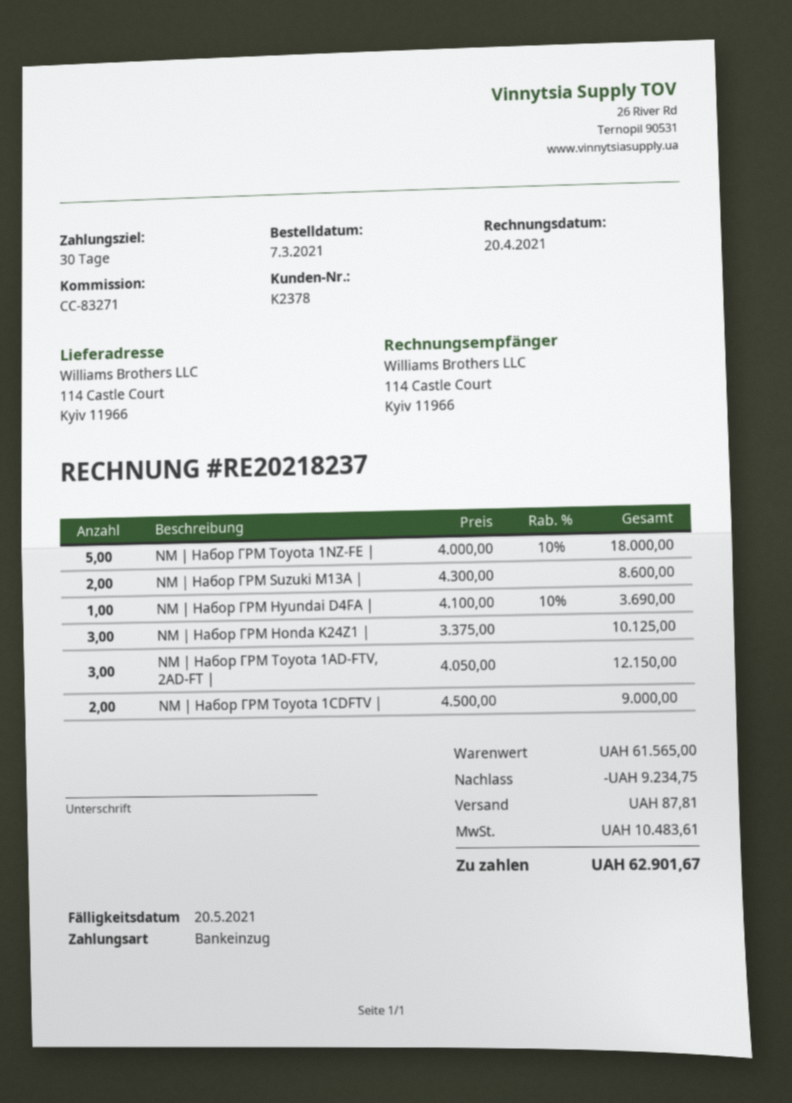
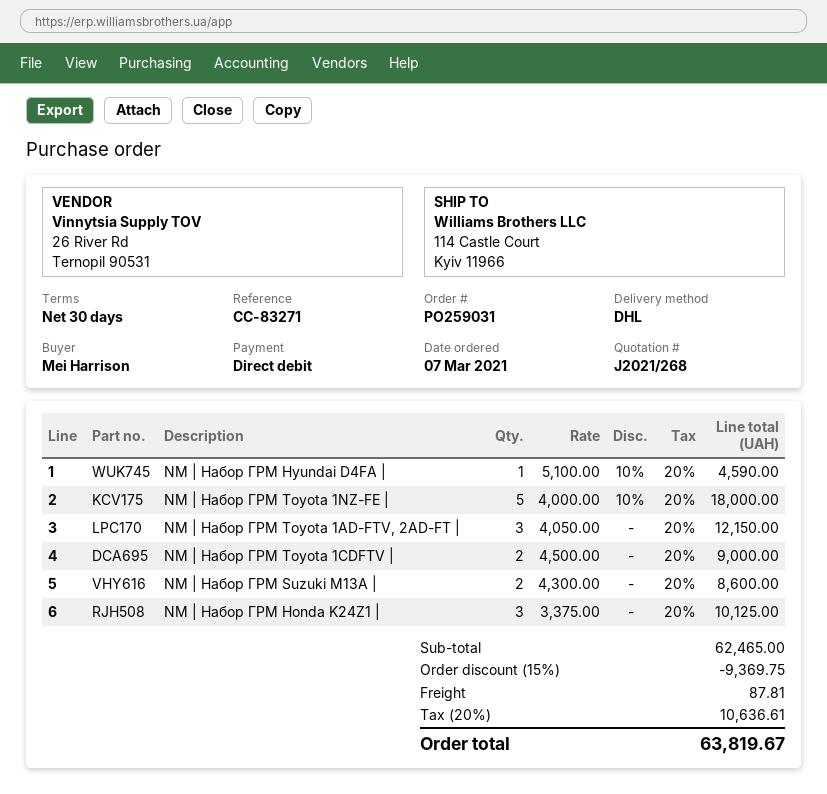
NM | Набор ГРМ Hyundai D4FA |: 1 x 4100.00 - 10% = 3690.00 -> 1 x 5100.00 - 10% = 4590.00
subtotal: 61565.00 -> 62465.00
discount: 9234.75 -> 9369.75
tax: 10483.61 -> 10636.61
total: 62901.67 -> 63819.67

